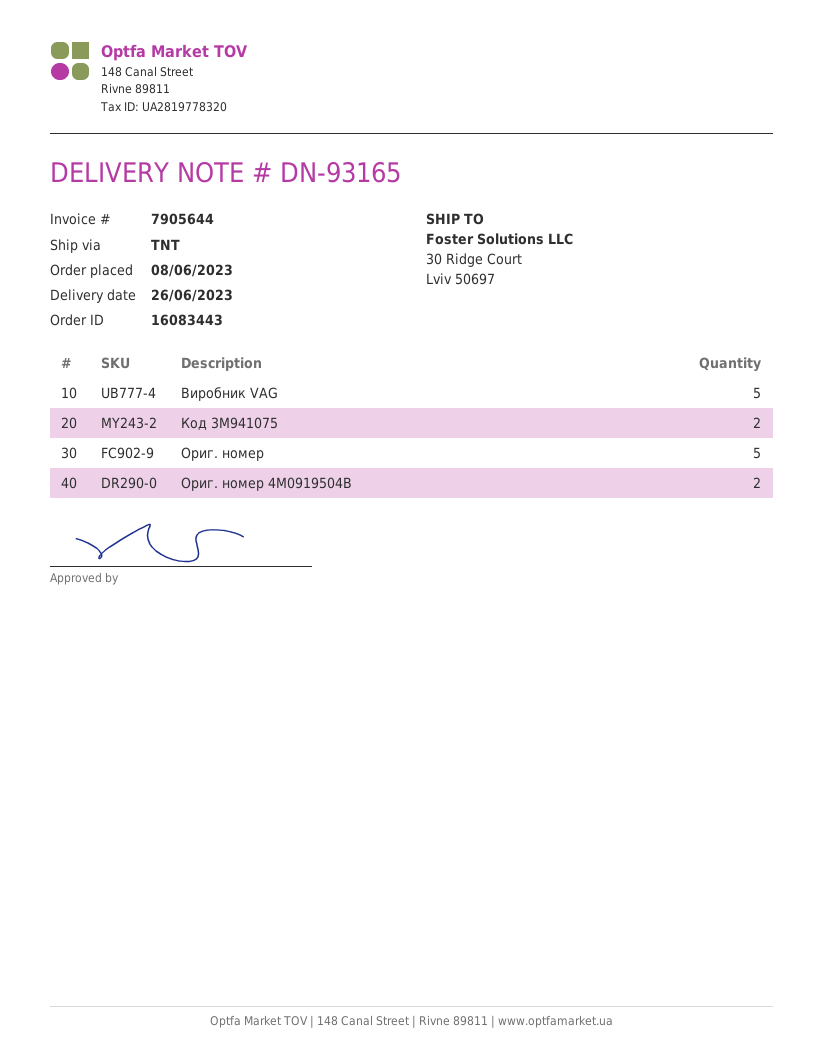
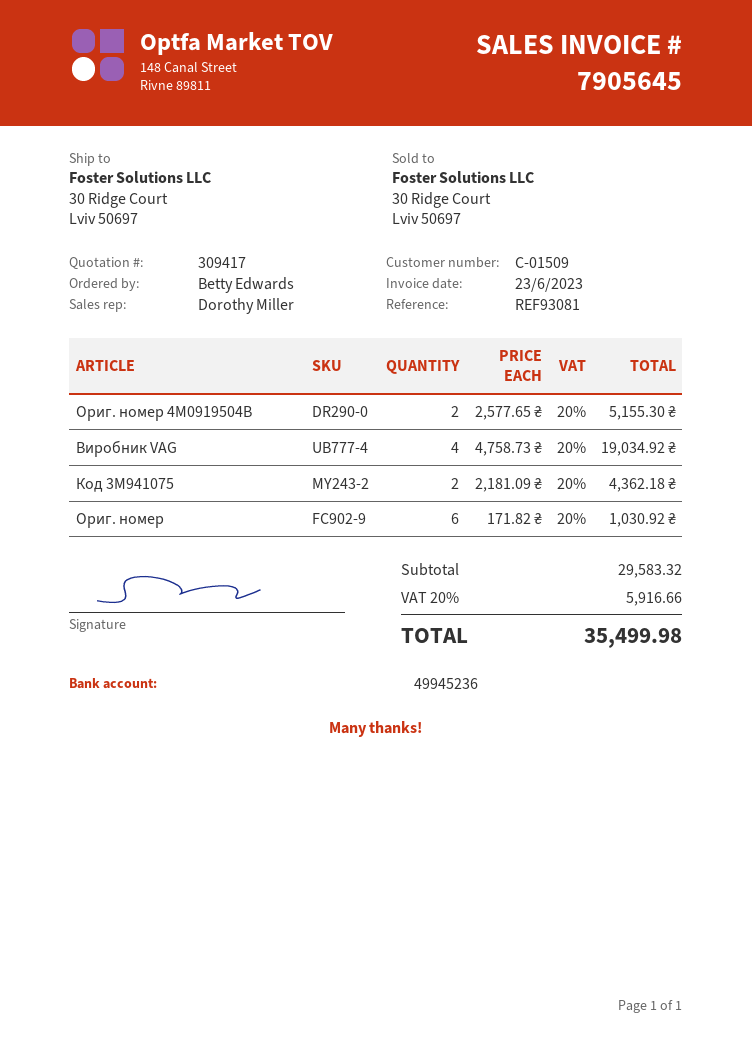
invoice number: 7905644 -> 7905645
Виробник VAG: 5 -> 4
Ориг. номер: 5 -> 6

